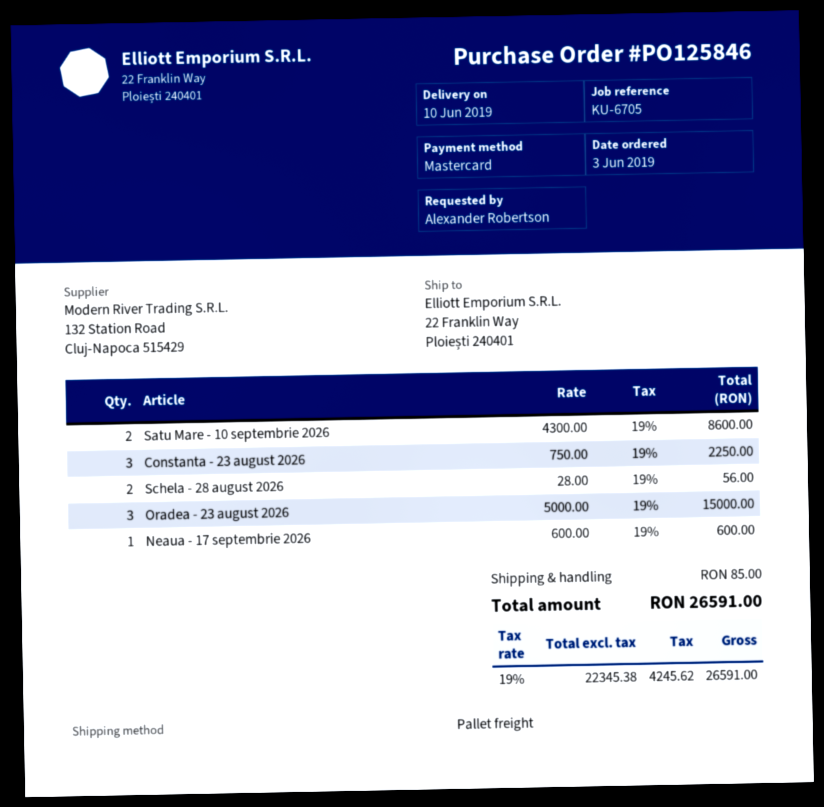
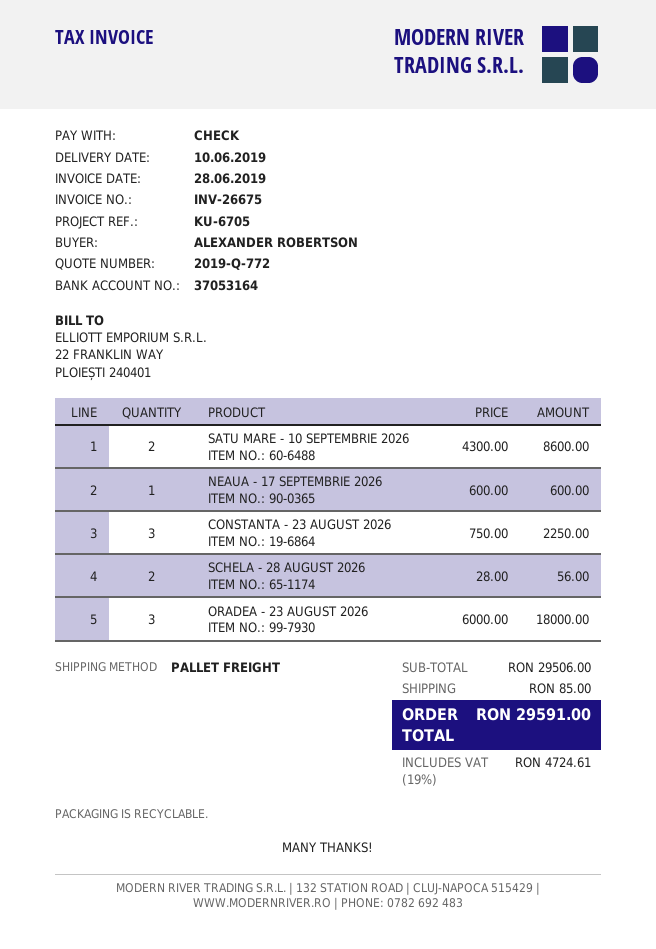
payment method: Mastercard -> cheque
Oradea - 23 august 2026: 3 x 5000.00 = 15000.00 -> 3 x 6000.00 = 18000.00
tax: 19% = 4245.62 -> 19% = 4724.61
total: 26591.00 -> 29591.00

